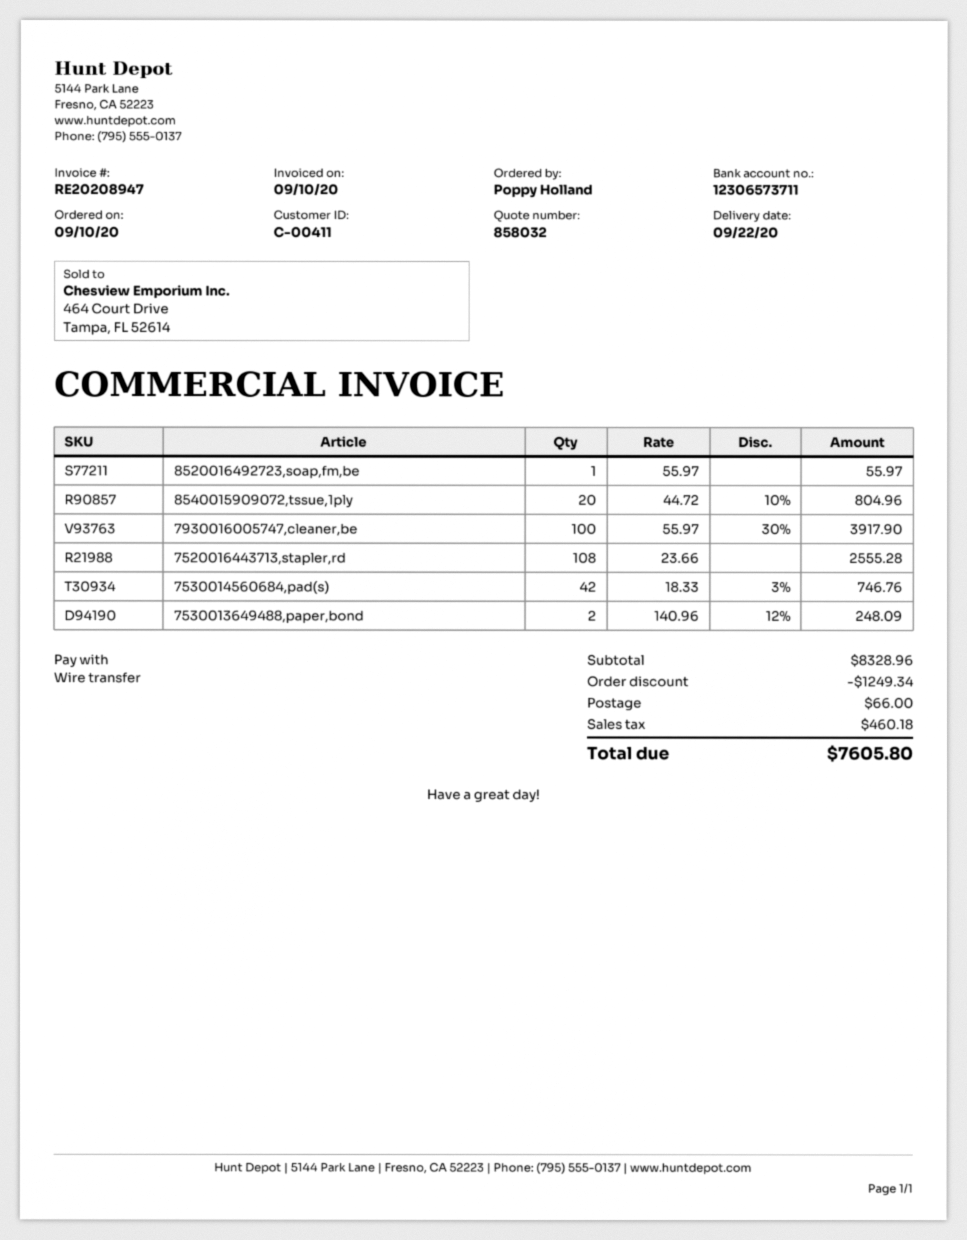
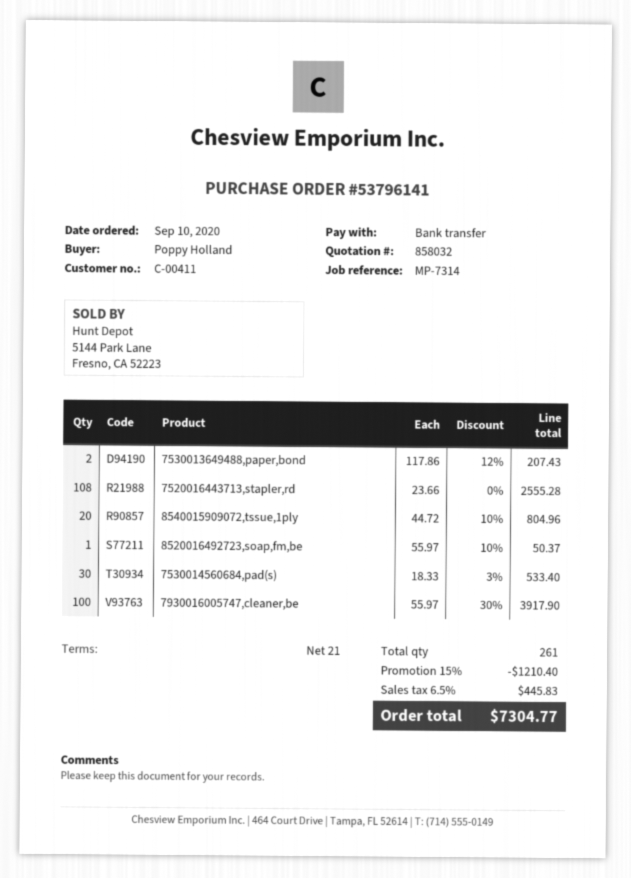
8520016492723,soap,fm,be: 1 x 55.97 = 55.97 -> 1 x 55.97 - 10% = 50.37
7530014560684,pad(s): 42 x 18.33 - 3% = 746.76 -> 30 x 18.33 - 3% = 533.40
7530013649488,paper,bond: 2 x 140.96 - 12% = 248.09 -> 2 x 117.86 - 12% = 207.43
discount: 1249.34 -> 1210.40
shipping: 66.00 -> none
tax: 460.18 -> 445.83
total: 7605.80 -> 7304.77

